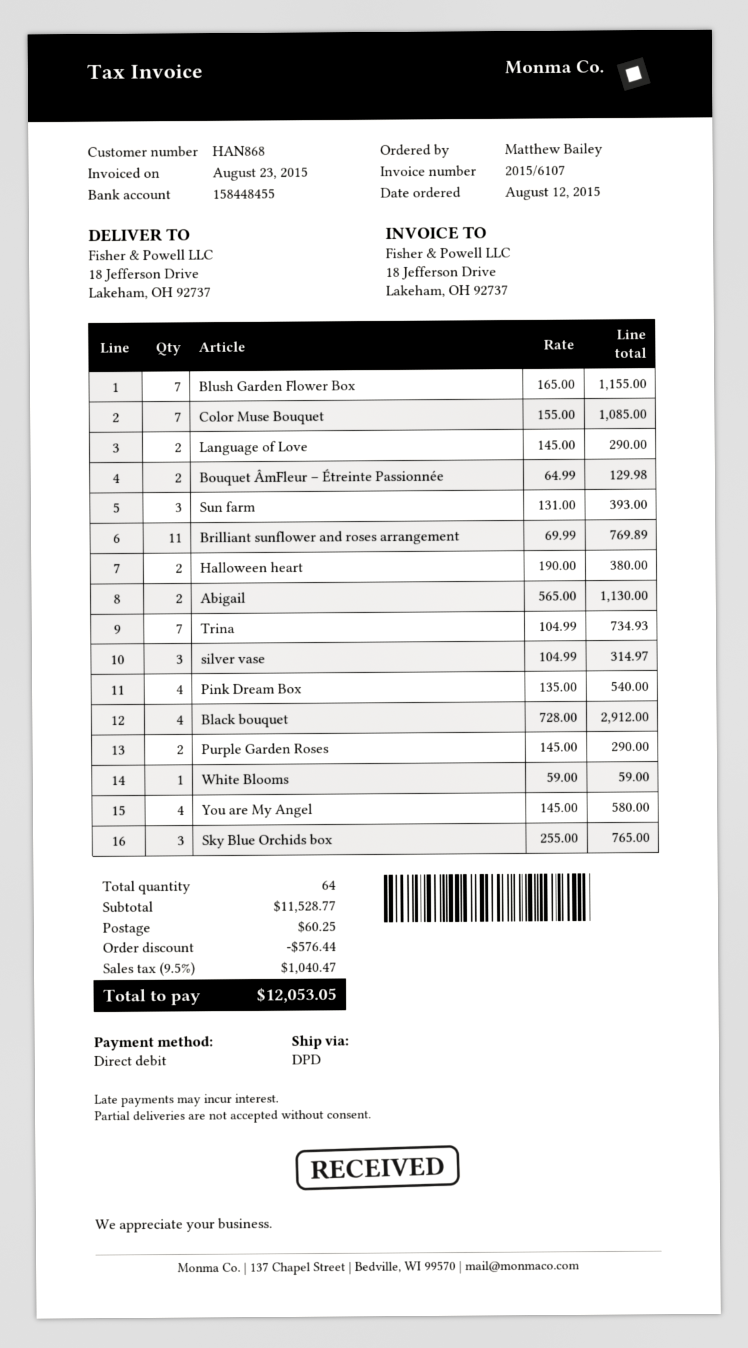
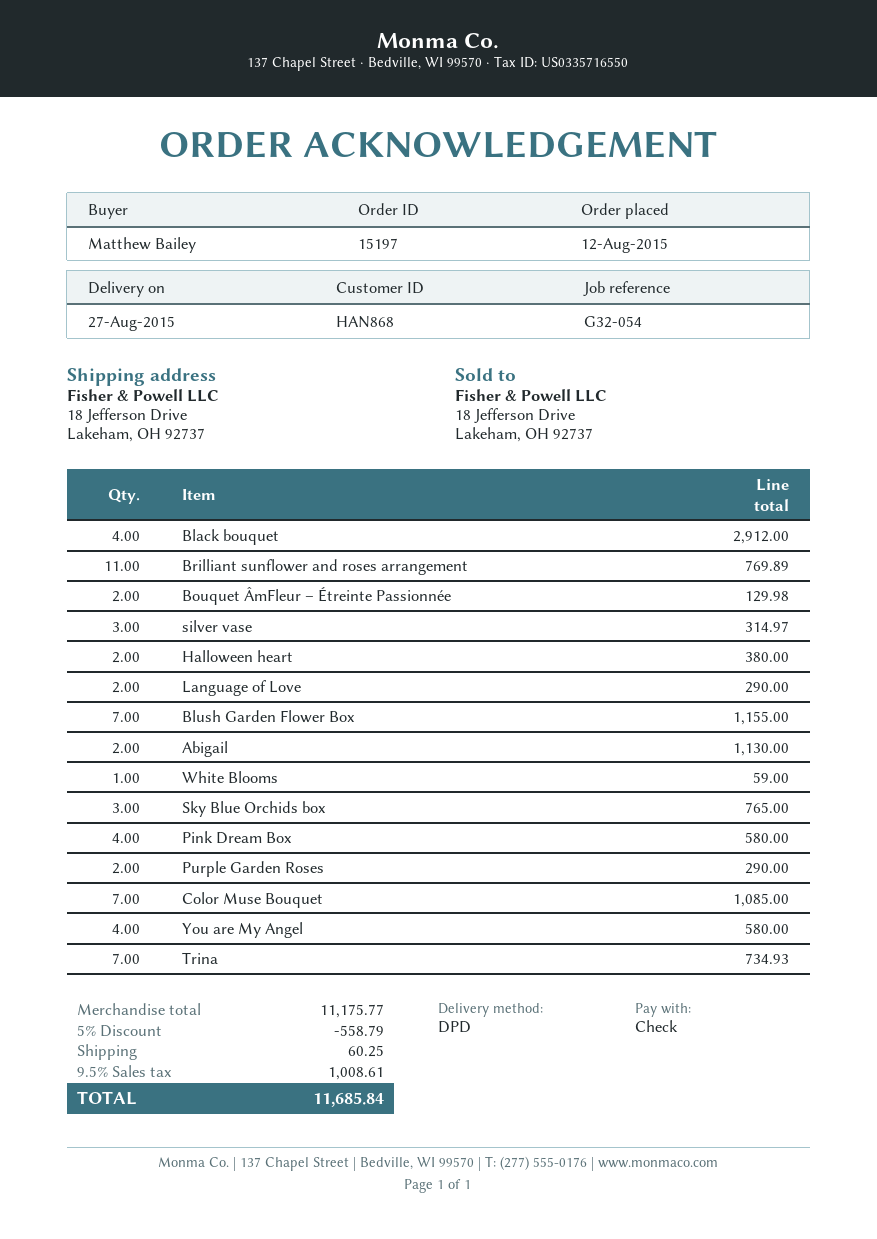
payment method: direct debit -> cheque
Sun farm: 3 for 393.00 -> none
Pink Dream Box: 4 for 540.00 -> 4 for 580.00
subtotal: 11528.77 -> 11175.77
discount: 576.44 -> 558.79
tax: 9.5% = 1040.47 -> 9.5% = 1008.61
total: 12053.05 -> 11685.84

